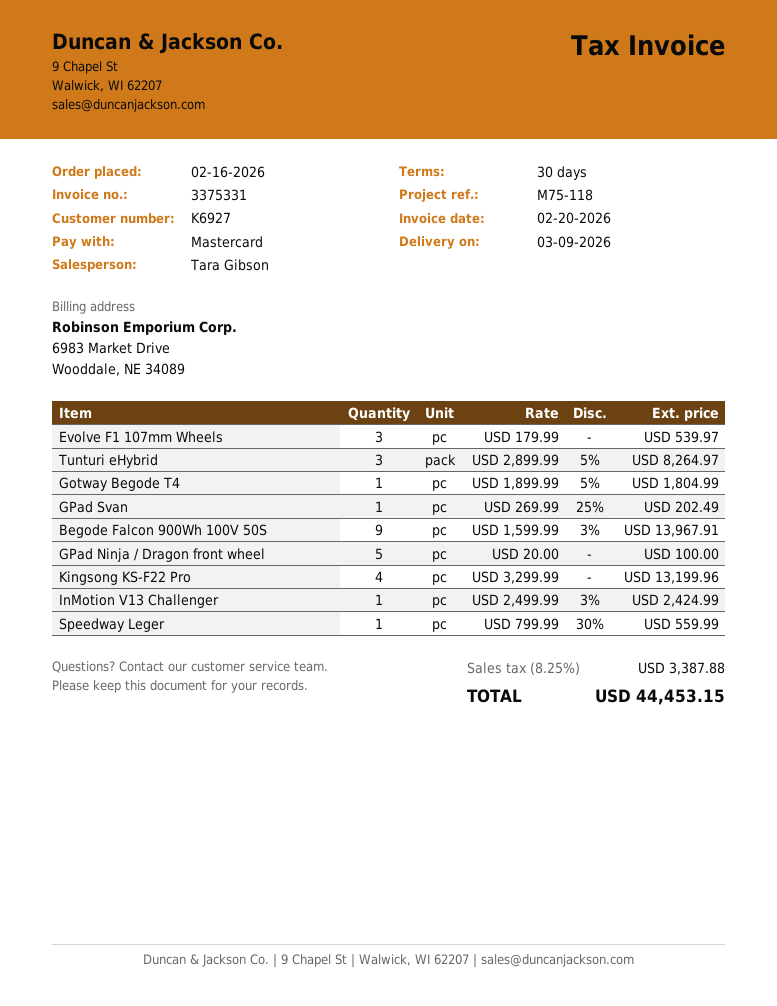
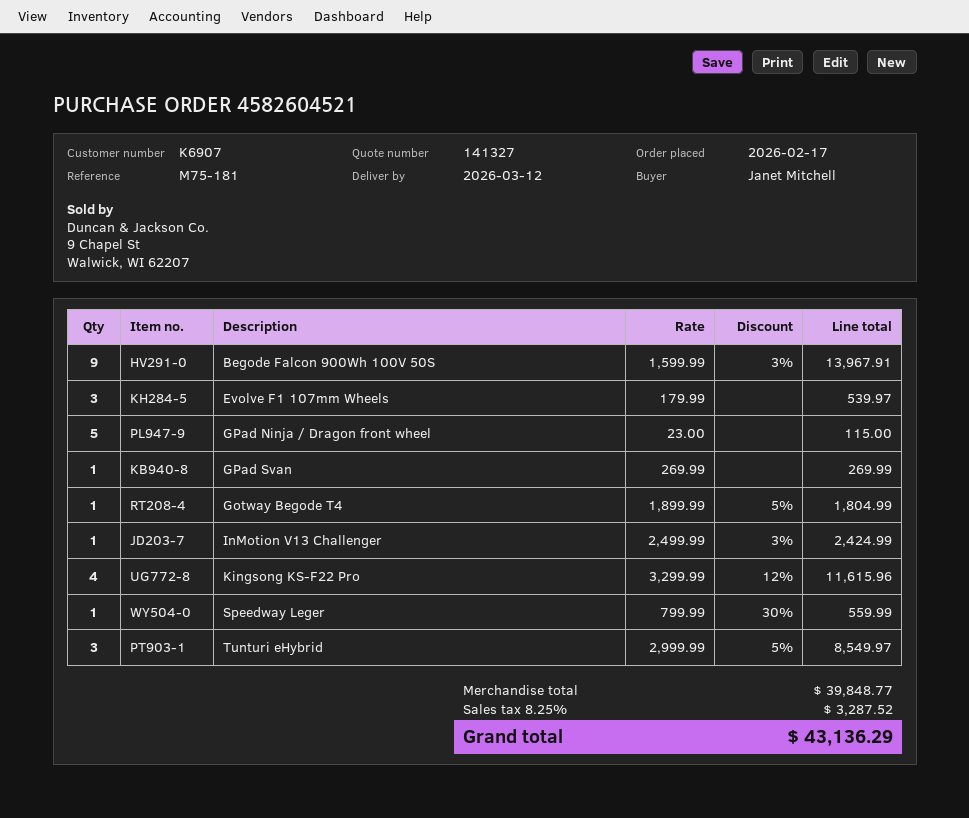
order date: 2026-02-16 -> 2026-02-17
delivery date: 2026-03-09 -> 2026-03-12
customer number: K6927 -> K6907
reference: M75-118 -> M75-181
Tunturi eHybrid: 3 x 2899.99 - 5% = 8264.97 -> 3 x 2999.99 - 5% = 8549.97
GPad Svan: 1 x 269.99 - 25% = 202.49 -> 1 x 269.99 = 269.99
GPad Ninja / Dragon front wheel: 5 x 20.00 = 100.00 -> 5 x 23.00 = 115.00
Kingsong KS-F22 Pro: 4 x 3299.99 = 13199.96 -> 4 x 3299.99 - 12% = 11615.96
tax: 8.25% = 3387.88 -> 8.25% = 3287.52
total: 44453.15 -> 43136.29

